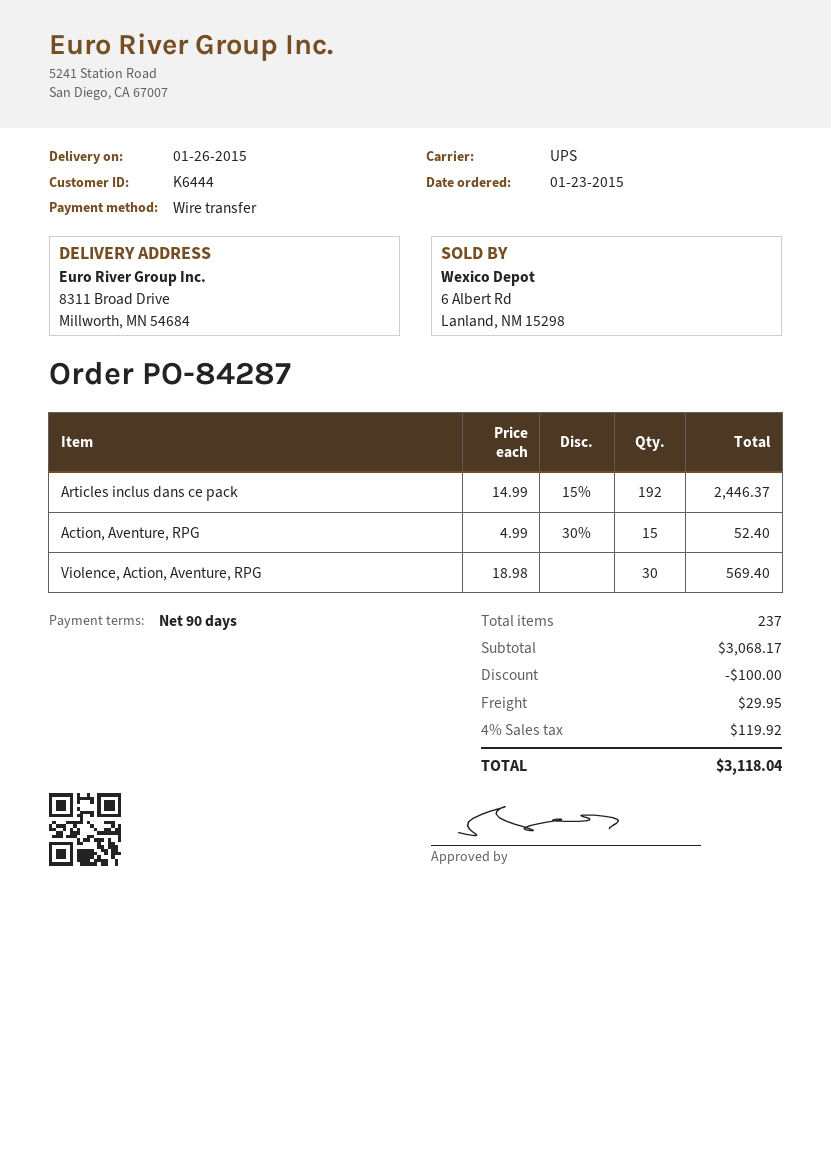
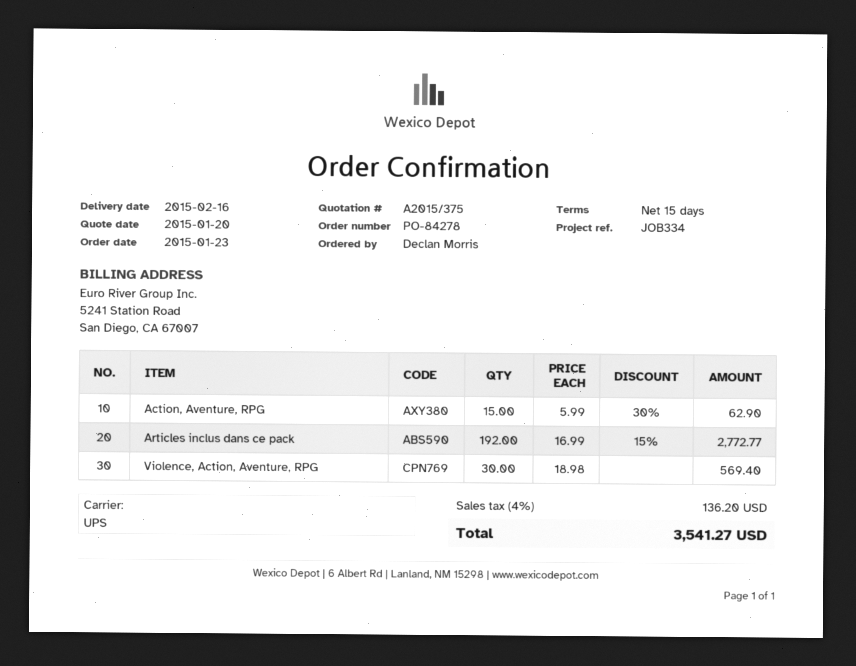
order number: PO-84287 -> PO-84278
delivery date: 2015-01-26 -> 2015-02-16
payment terms: 90 days -> 15 days
Articles inclus dans ce pack: 192 x 14.99 - 15% = 2446.37 -> 192 x 16.99 - 15% = 2772.77
Action, Aventure, RPG: 15 x 4.99 - 30% = 52.40 -> 15 x 5.99 - 30% = 62.90
discount: 100.00 -> none
shipping: 29.95 -> none
tax: 4% = 119.92 -> 4% = 136.20
total: 3118.04 -> 3541.27

